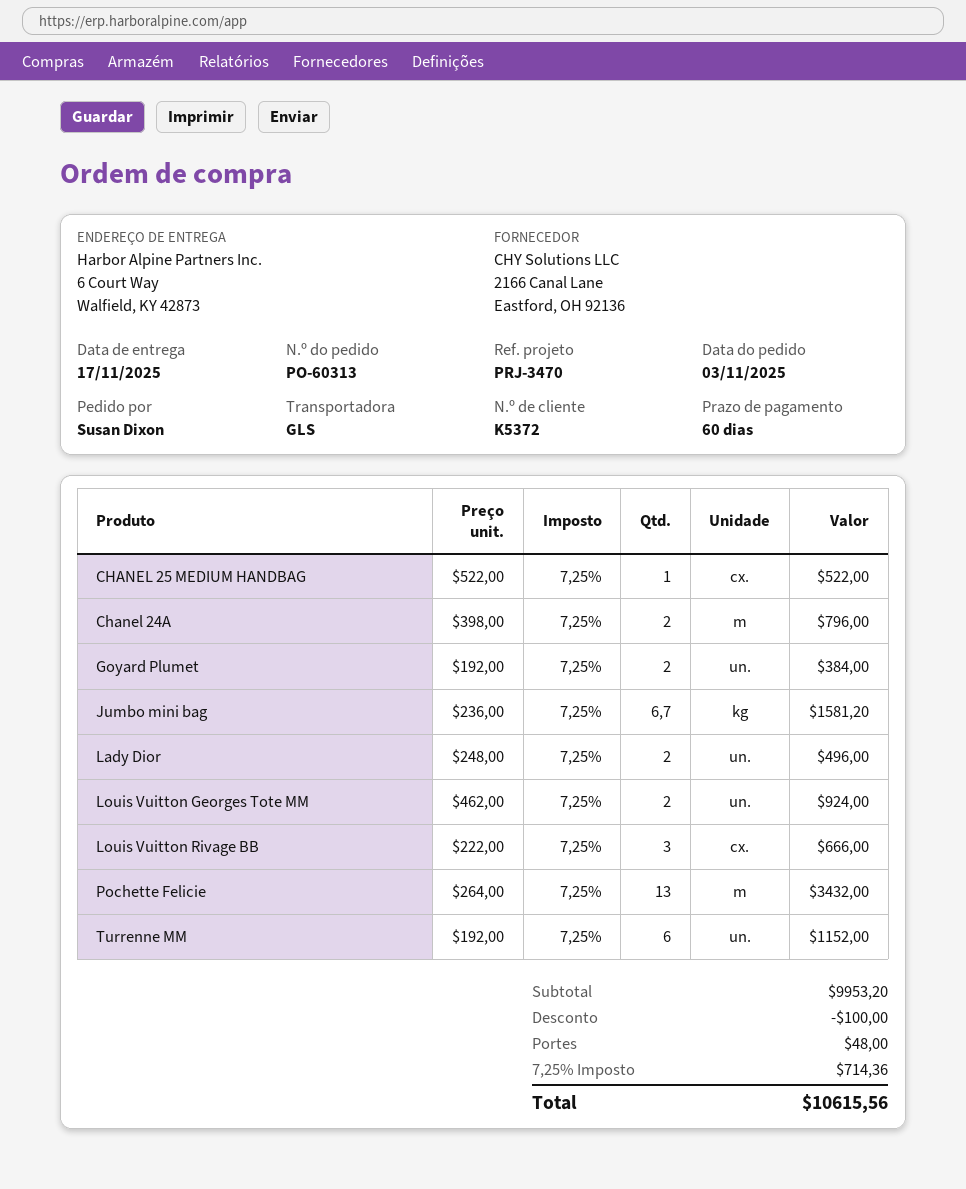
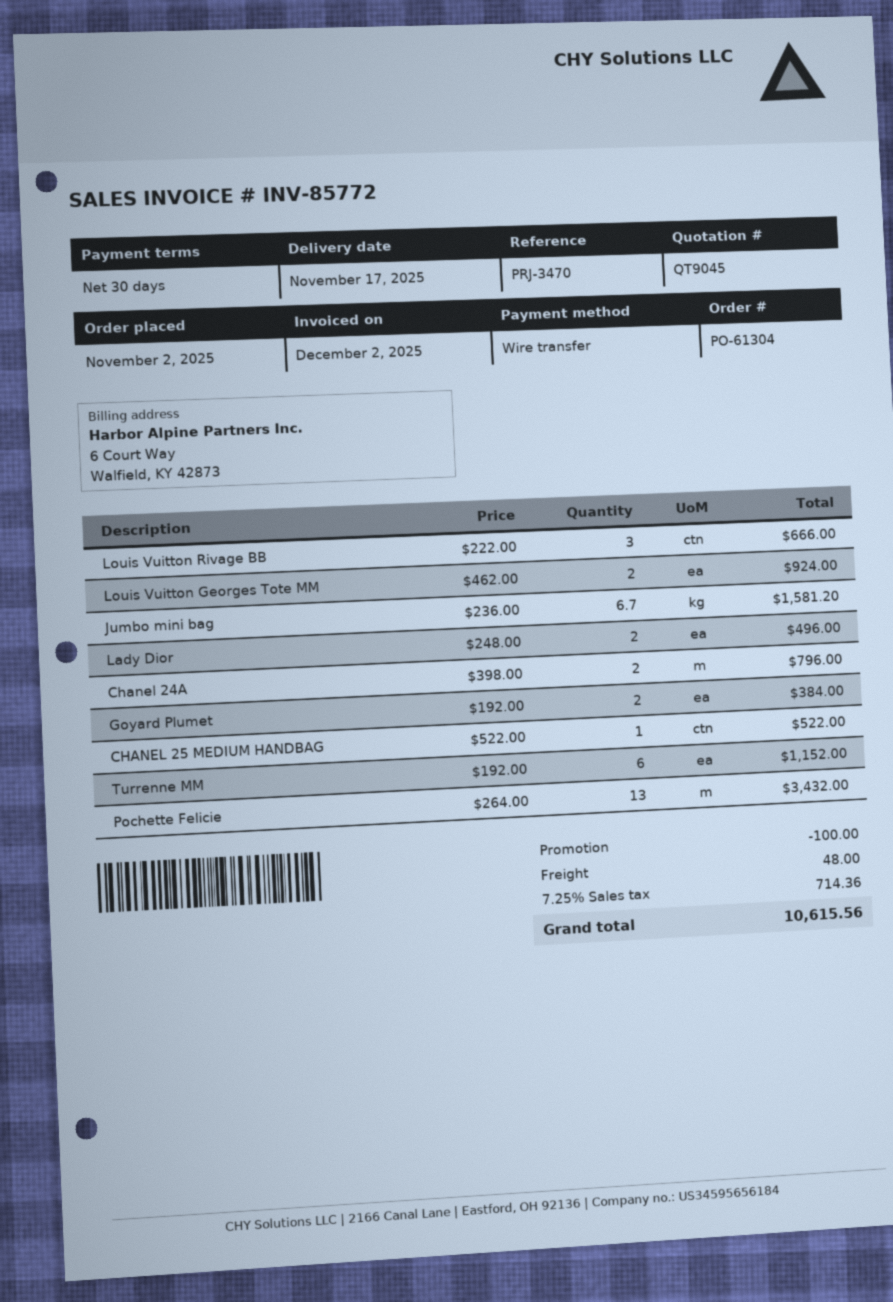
order number: PO-60313 -> PO-61304
order date: 2025-11-03 -> 2025-11-02
payment terms: 60 days -> 30 days

